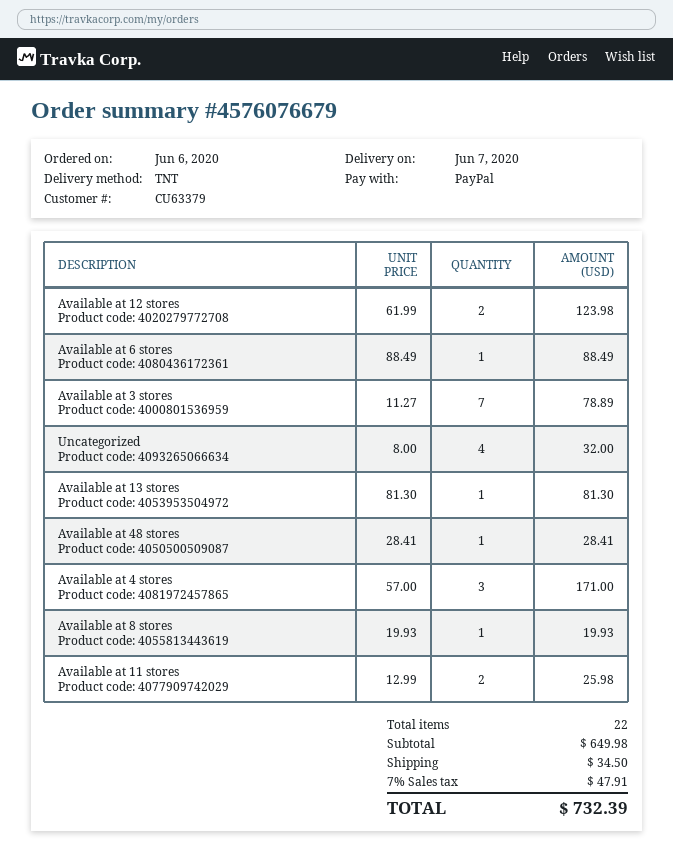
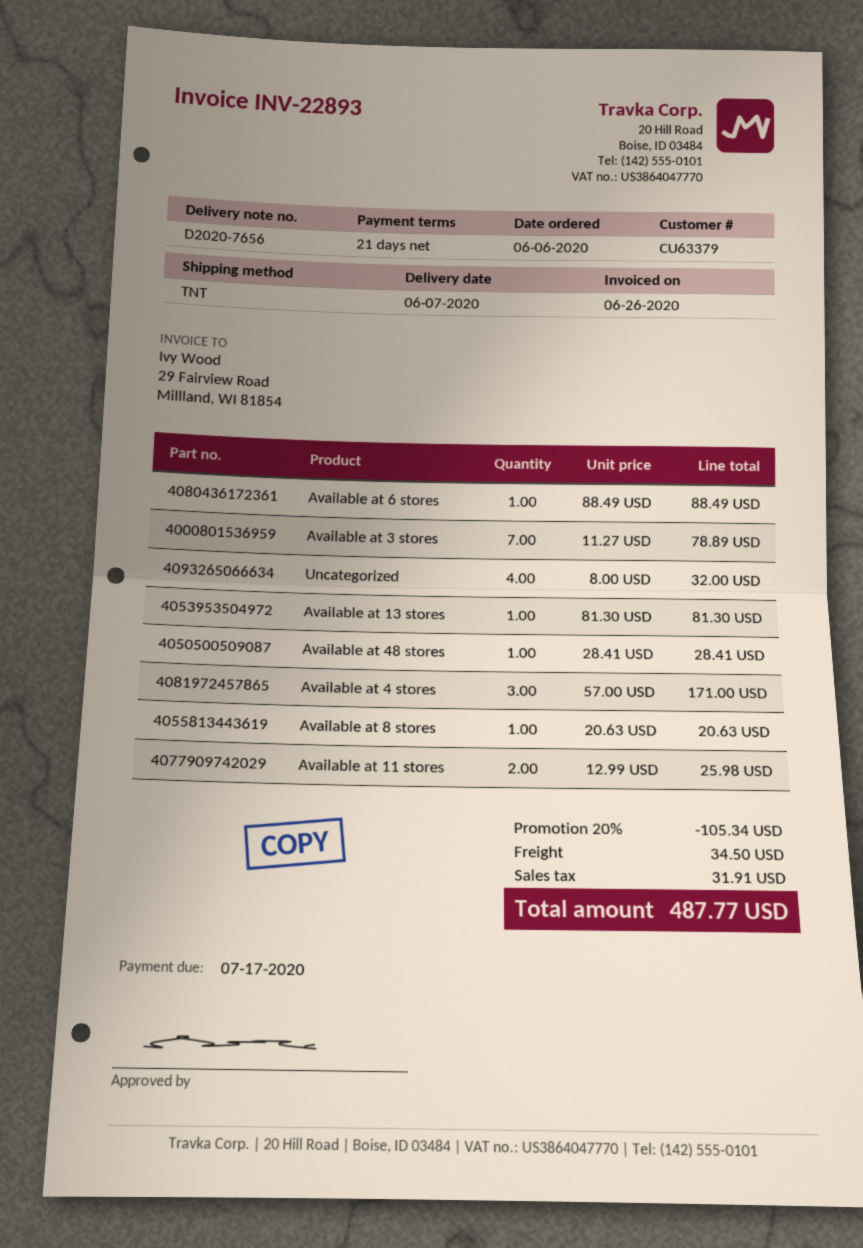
Available at 12 stores: 2 x 61.99 = 123.98 -> none
Available at 8 stores: 1 x 19.93 = 19.93 -> 1 x 20.63 = 20.63
discount: none -> 20% = 105.34
tax: 47.91 -> 31.91
total: 732.39 -> 487.77

